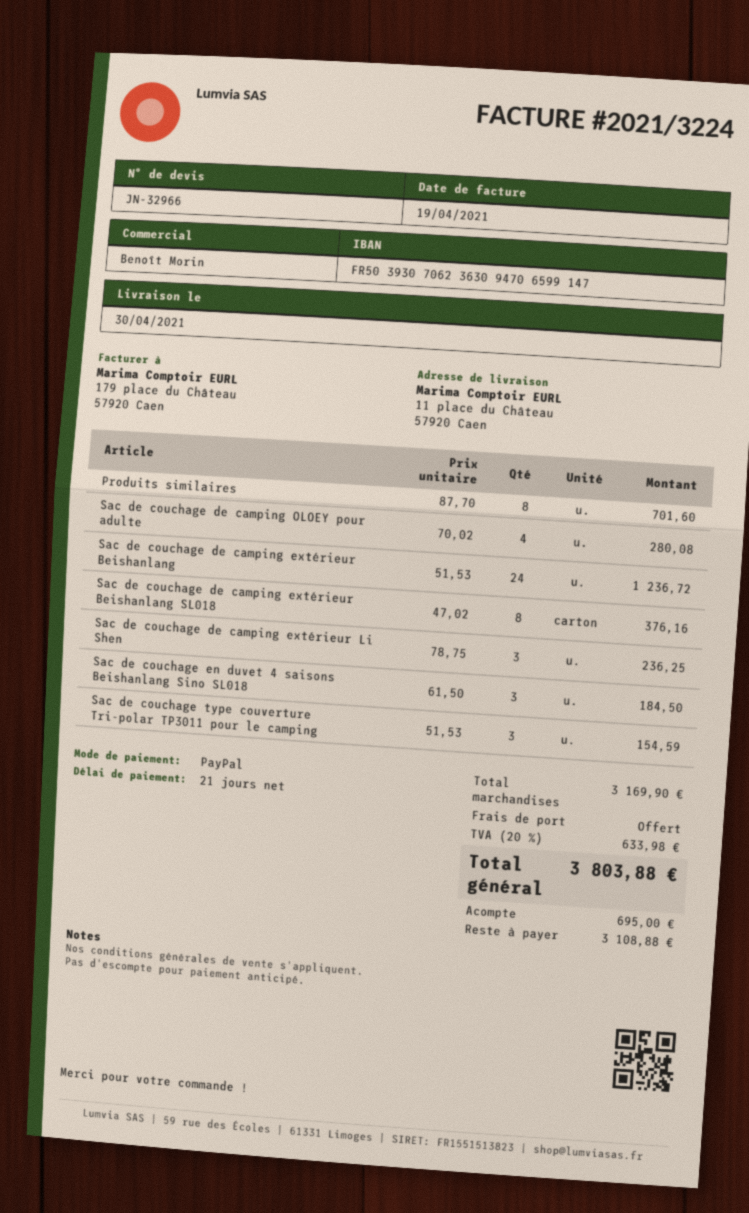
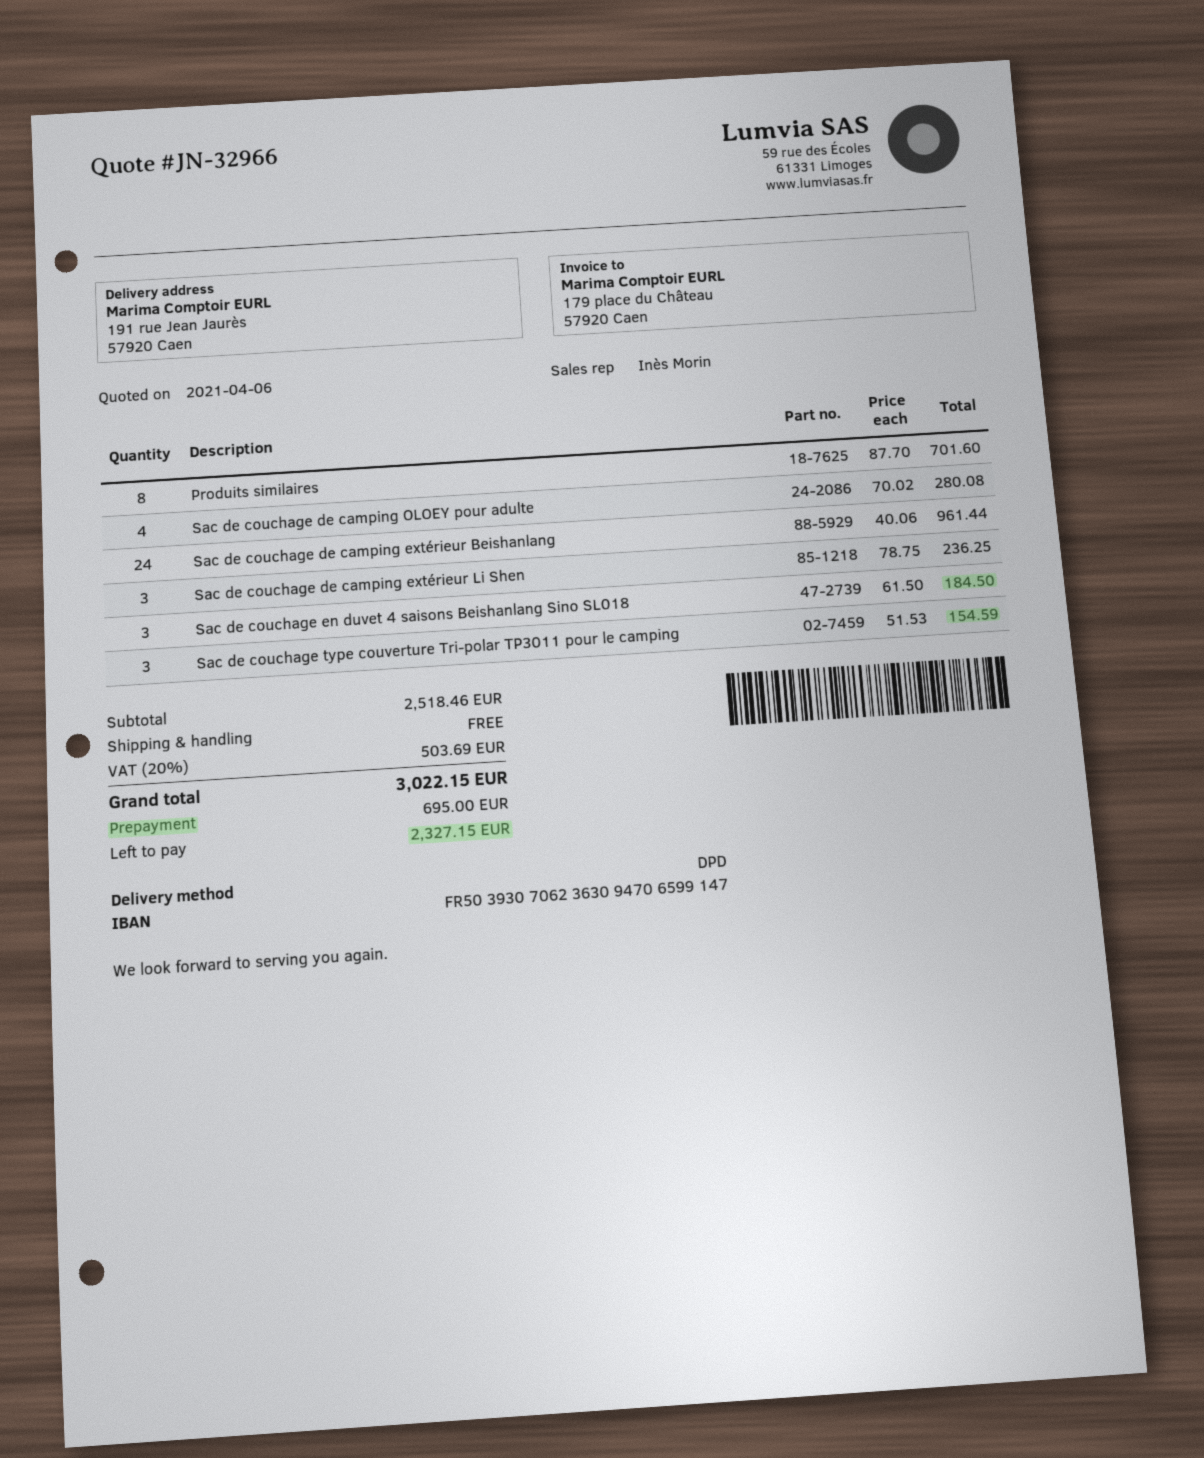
sales rep: Benoît Morin -> Inès Morin
ship to: 11 place du Château, 57920 Caen -> 191 rue Jean Jaurès, 57920 Caen
Sac de couchage de camping extérieur Beishanlang: 24 x 51.53 = 1236.72 -> 24 x 40.06 = 961.44
Sac de couchage de camping extérieur Beishanlang SL018: 8 x 47.02 = 376.16 -> none
subtotal: 3169.90 -> 2518.46
tax: 20% = 633.98 -> 20% = 503.69
total: 3803.88 -> 3022.15
balance: 3108.88 -> 2327.15

